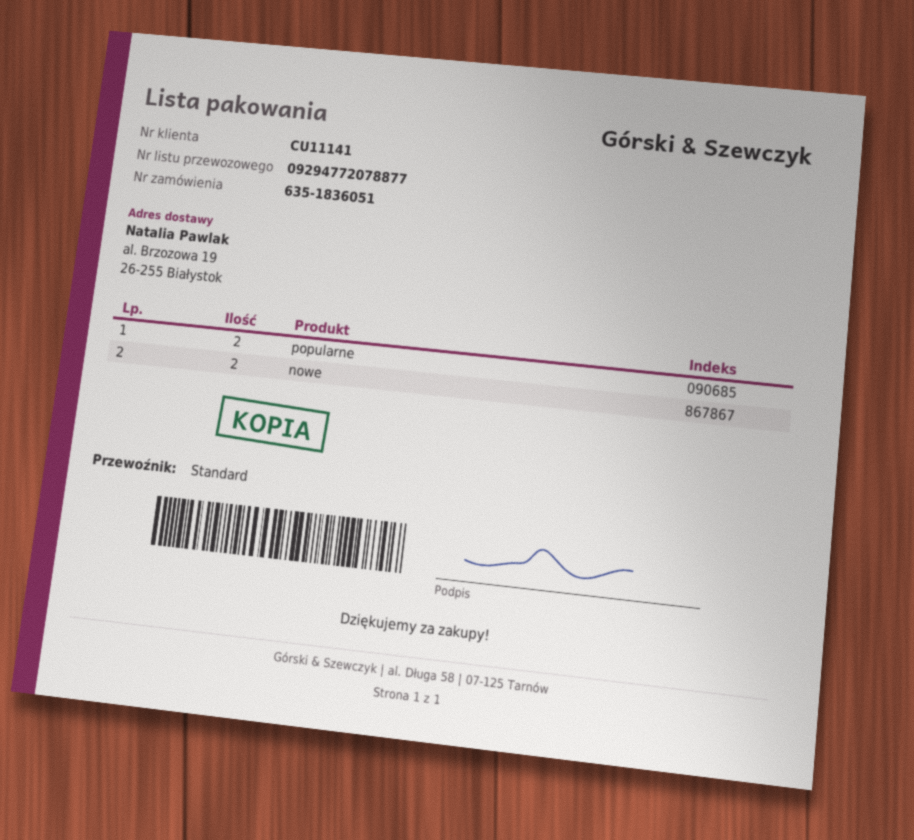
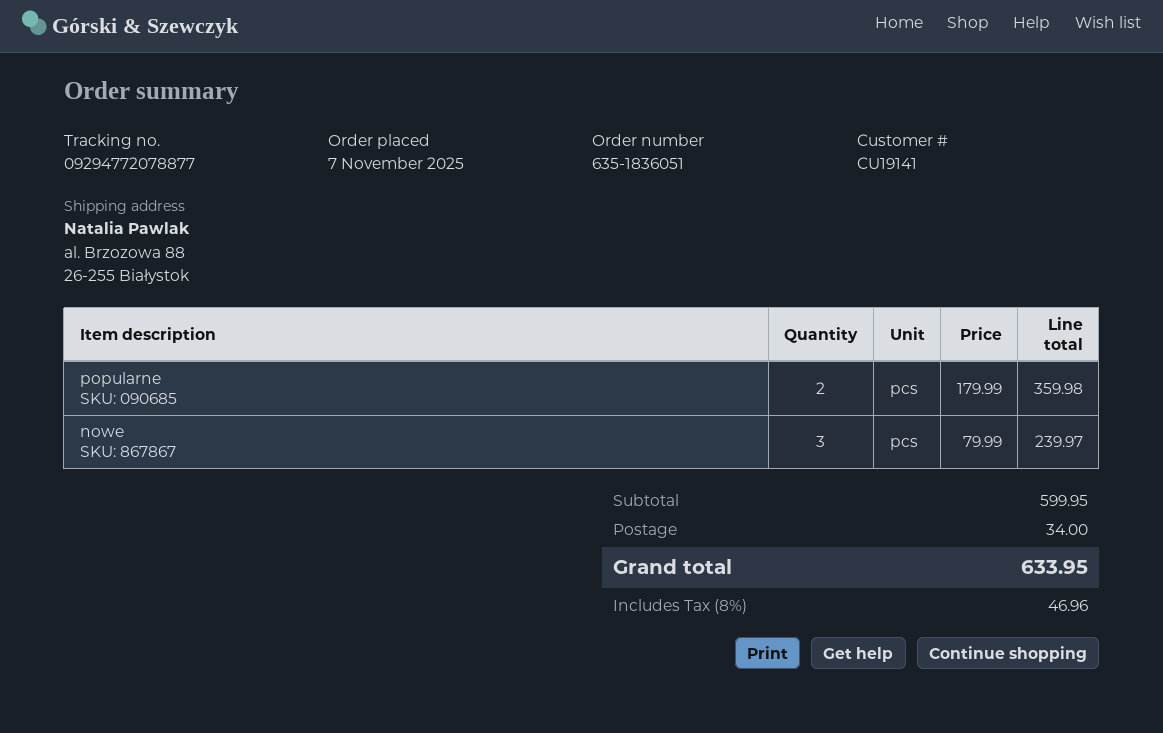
customer number: CU11141 -> CU19141
ship to: al. Brzozowa 19, 26-255 Białystok -> al. Brzozowa 88, 26-255 Białystok
nowe: 2 -> 3

